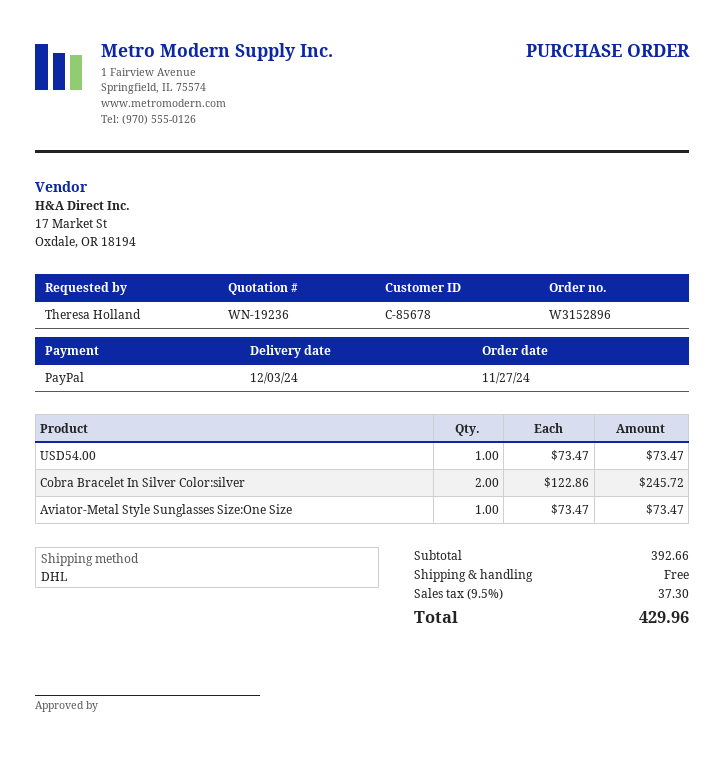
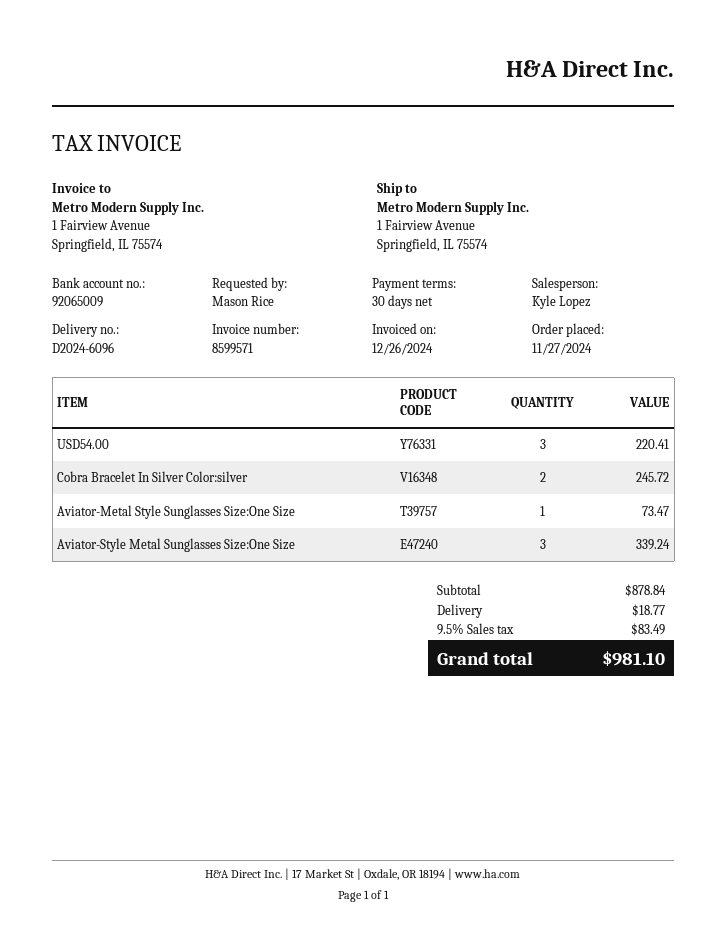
ordered by: Theresa Holland -> Mason Rice
USD54.00: 1 for 73.47 -> 3 for 220.41
Aviator-Style Metal Sunglasses Size:One Size: none -> 3 for 339.24
subtotal: 392.66 -> 878.84
shipping: 0.00 -> 18.77
tax: 9.5% = 37.30 -> 9.5% = 83.49
total: 429.96 -> 981.10

